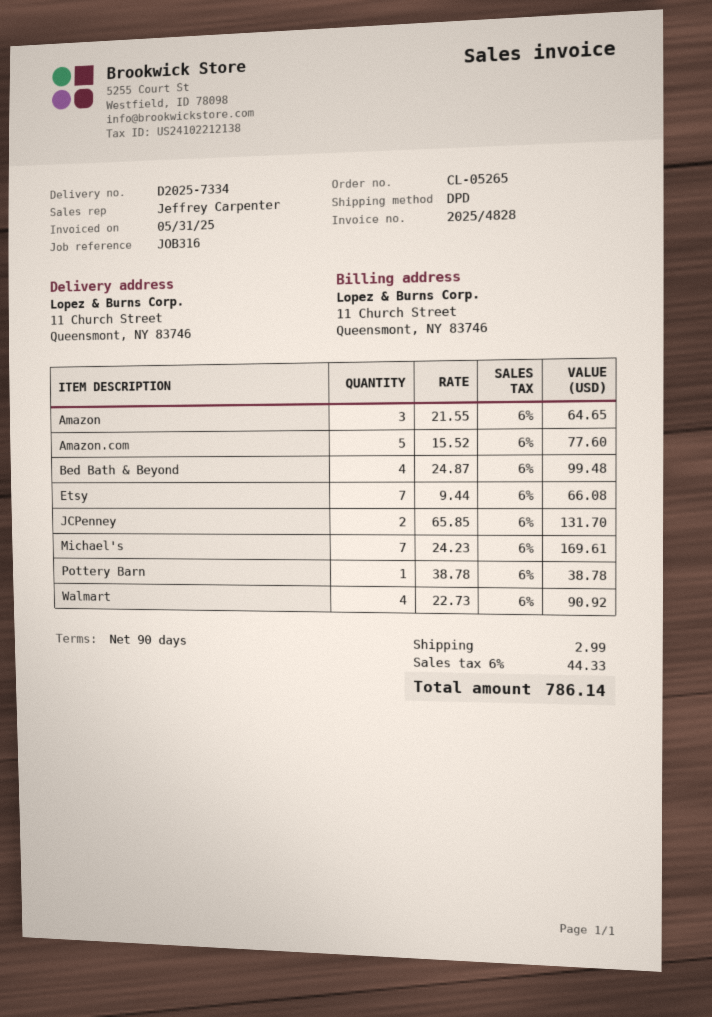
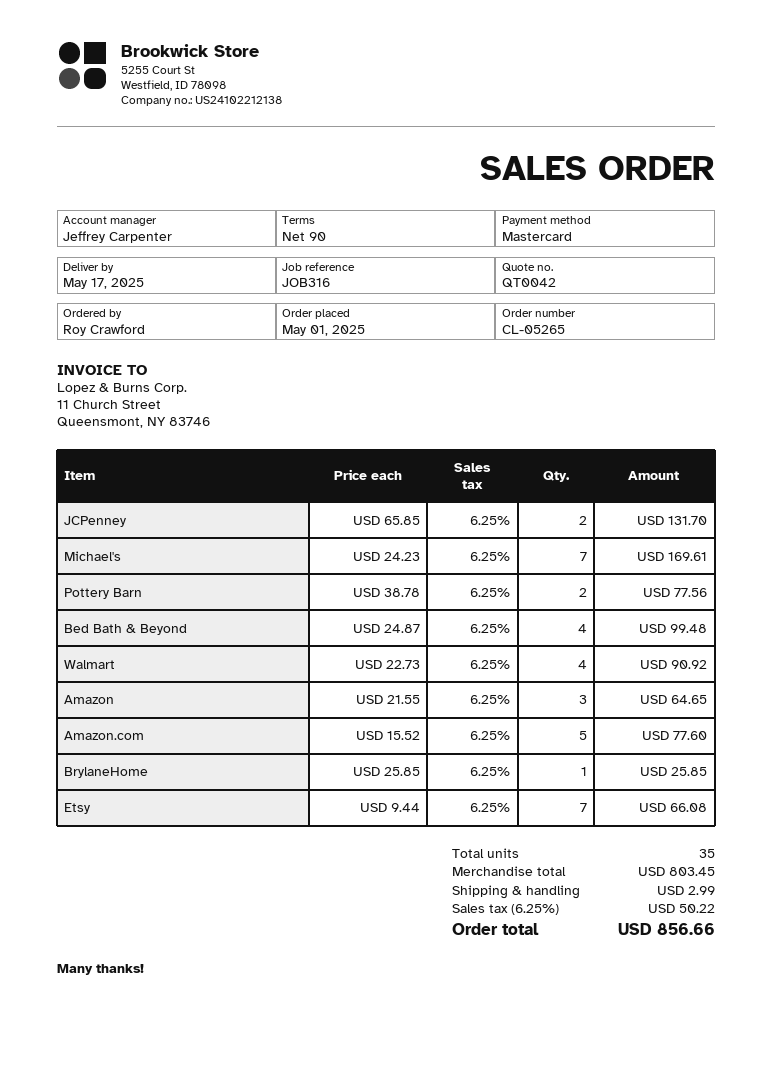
Pottery Barn: 1 x 38.78 = 38.78 -> 2 x 38.78 = 77.56
BrylaneHome: none -> 1 x 25.85 = 25.85
tax: 6% = 44.33 -> 6.25% = 50.22
total: 786.14 -> 856.66

